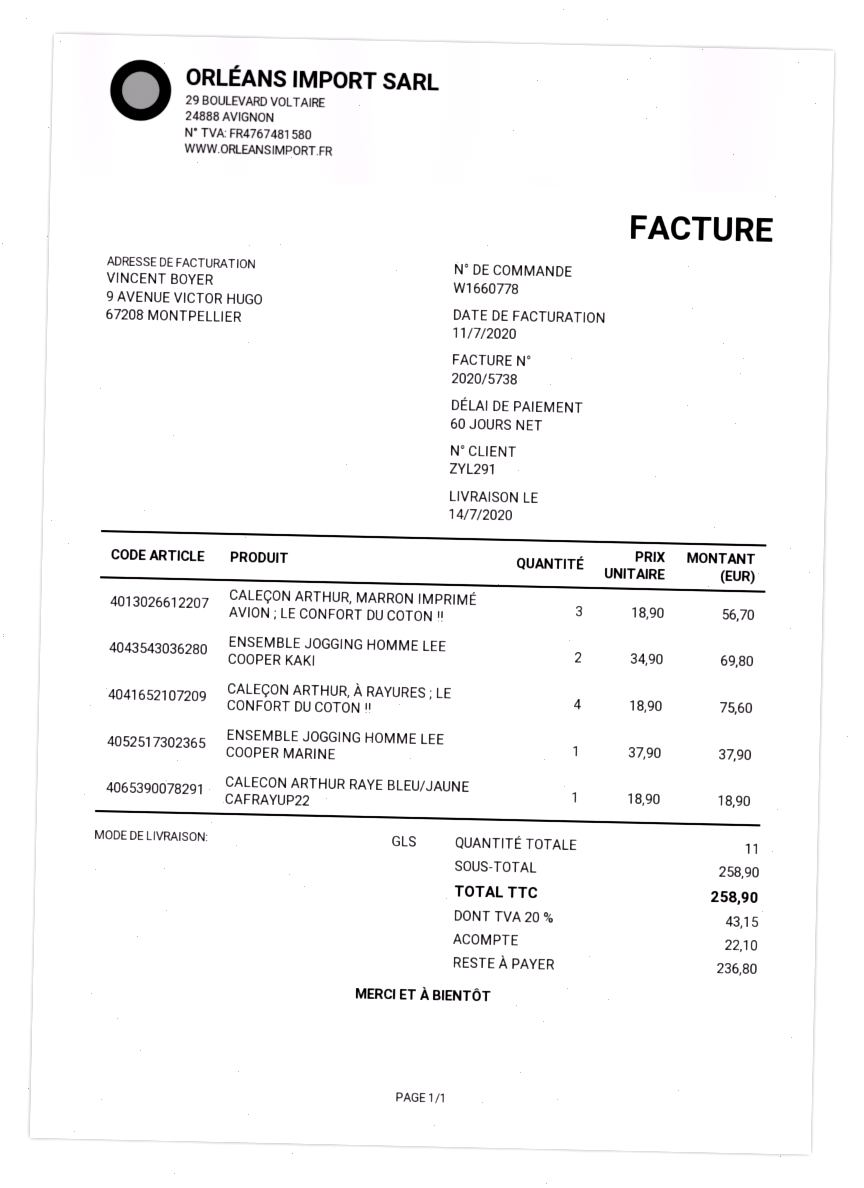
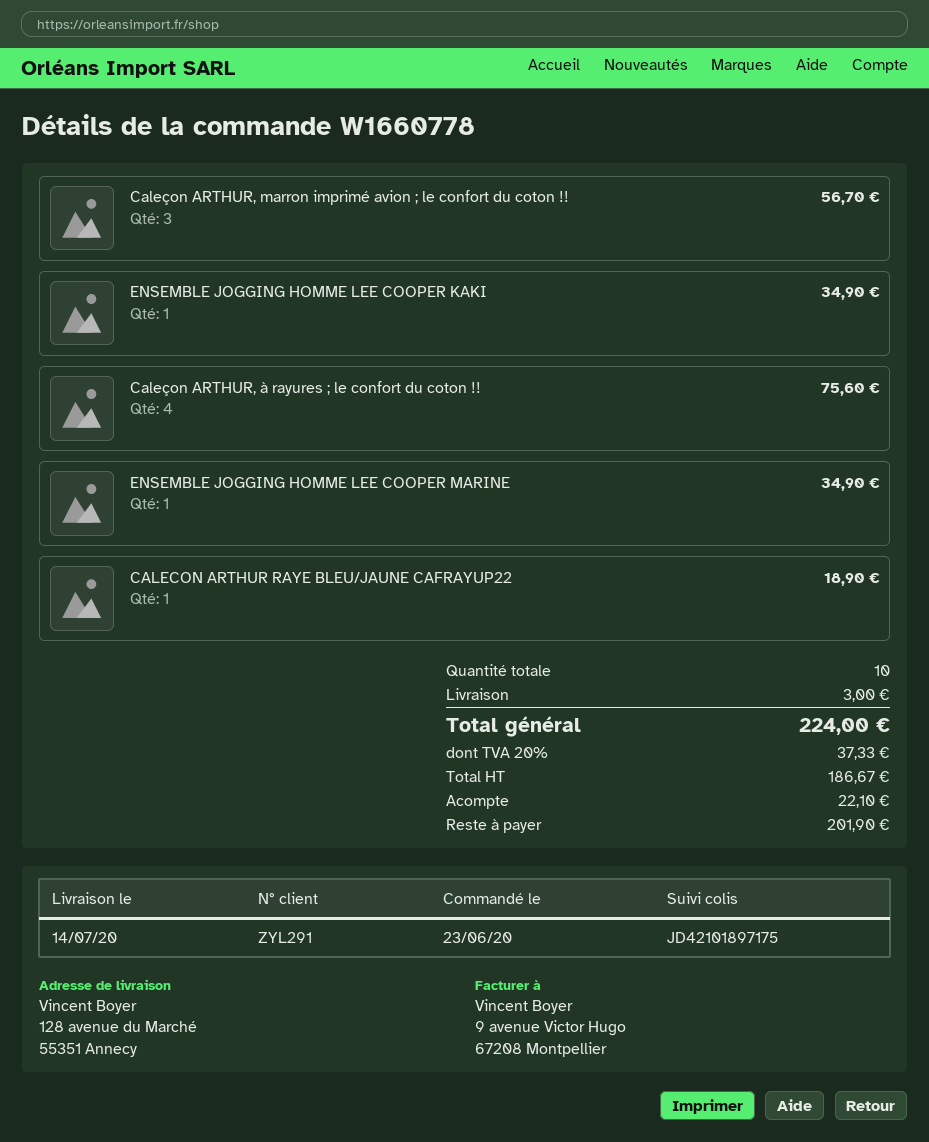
ENSEMBLE JOGGING HOMME LEE COOPER KAKI: 2 for 69.80 -> 1 for 34.90
ENSEMBLE JOGGING HOMME LEE COOPER MARINE: 1 for 37.90 -> 1 for 34.90
total quantity: 11 -> 10
shipping: none -> 3.00
tax: 20% = 43.15 -> 20% = 37.33
total: 258.90 -> 224.00
balance: 236.80 -> 201.90

